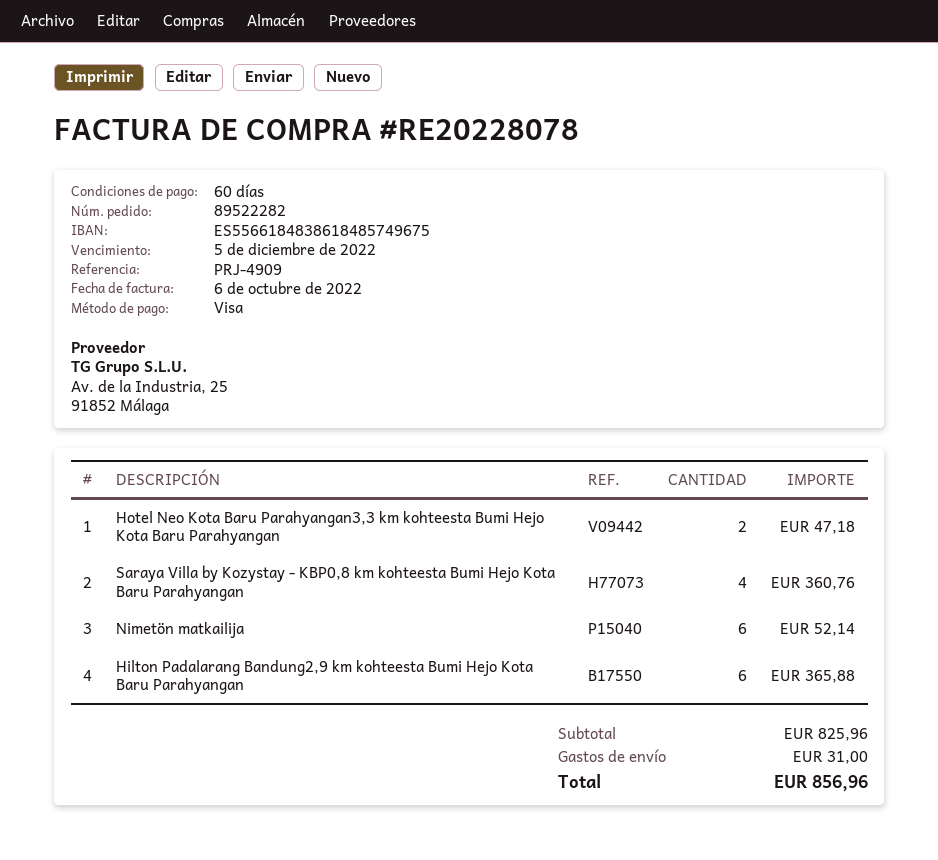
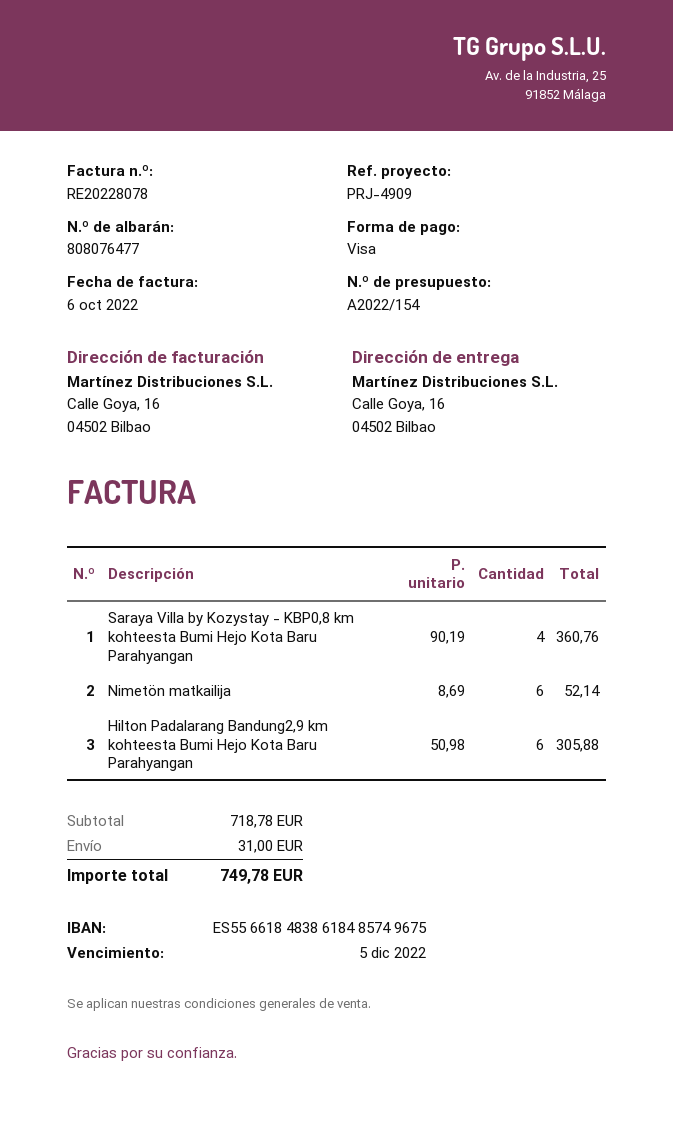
Hotel Neo Kota Baru Parahyangan3,3 km kohteesta Bumi Hejo Kota Baru Parahyangan: 2 for 47.18 -> none
Hilton Padalarang Bandung2,9 km kohteesta Bumi Hejo Kota Baru Parahyangan: 6 for 365.88 -> 6 for 305.88
subtotal: 825.96 -> 718.78
total: 856.96 -> 749.78

